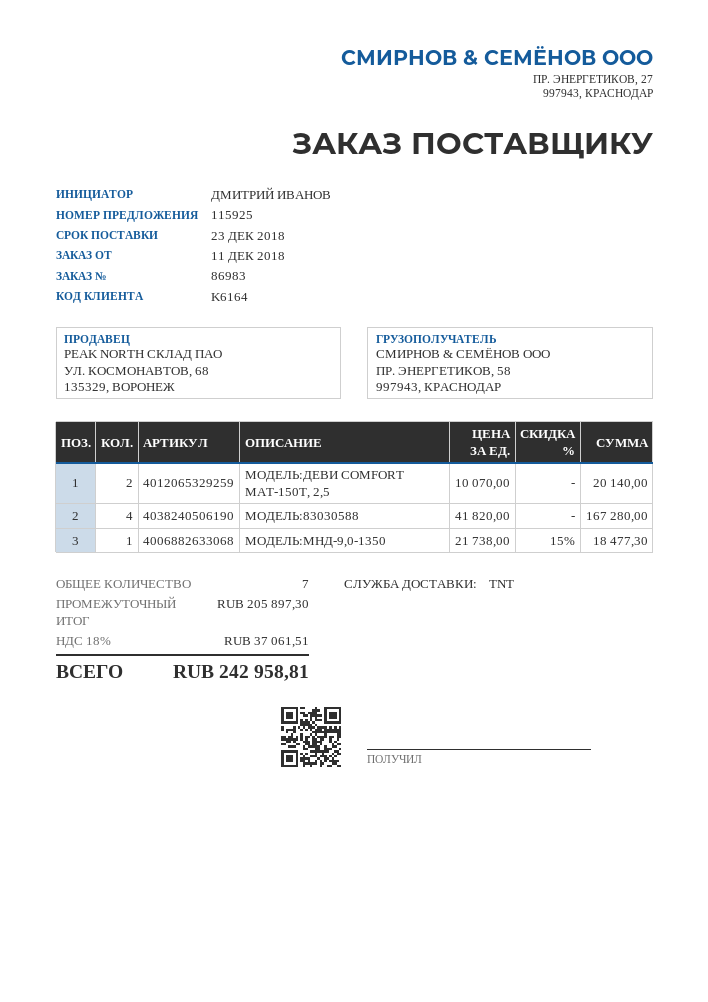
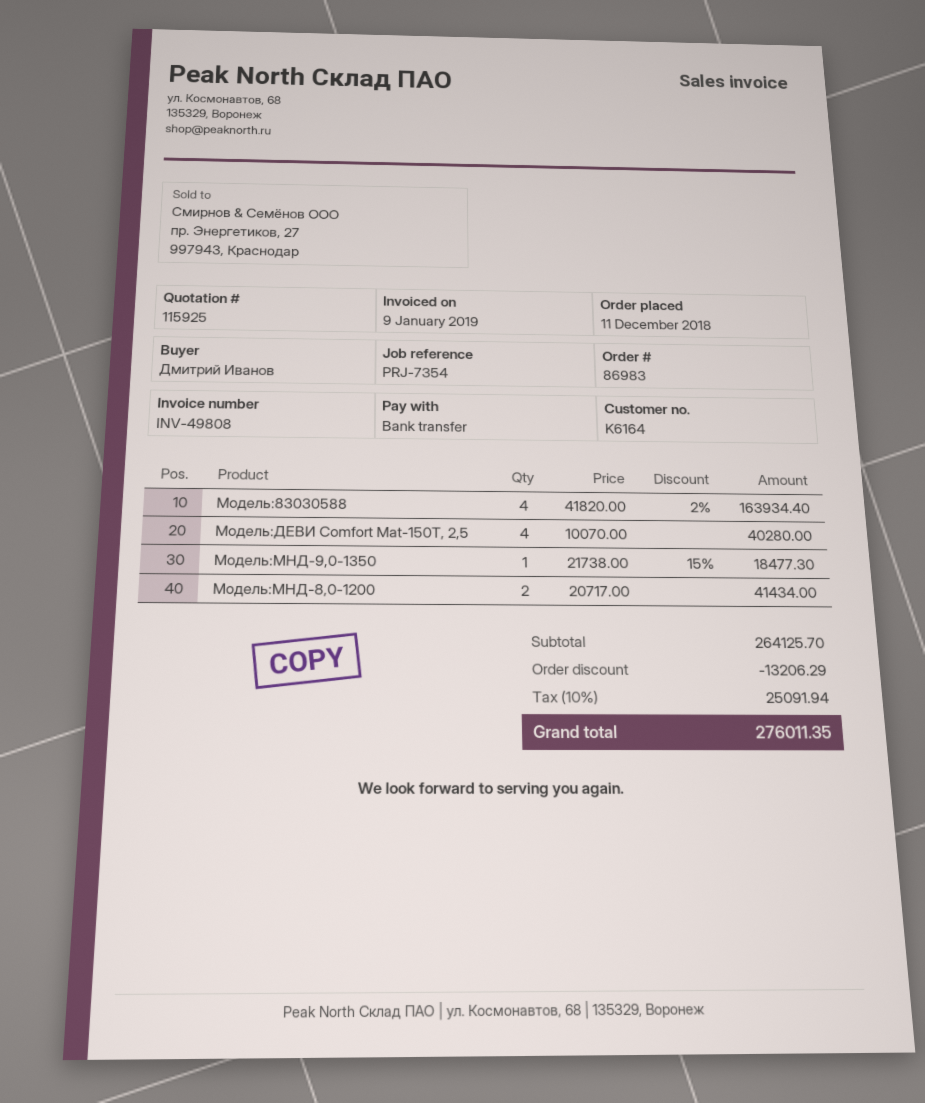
МОДЕЛЬ:ДЕВИ COMFORT MAT-150T, 2,5: 2 x 10070.00 = 20140.00 -> 4 x 10070.00 = 40280.00
МОДЕЛЬ:83030588: 4 x 41820.00 = 167280.00 -> 4 x 41820.00 - 2% = 163934.40
Модель:МНД-8,0-1200: none -> 2 x 20717.00 = 41434.00
subtotal: 205897.30 -> 264125.70
discount: none -> 13206.29
tax: 18% = 37061.51 -> 10% = 25091.94
total: 242958.81 -> 276011.35

